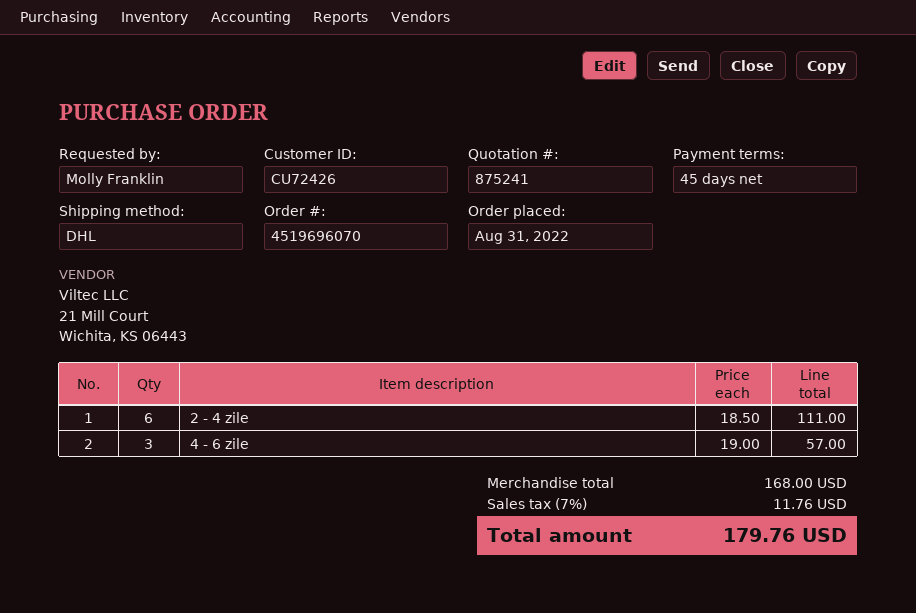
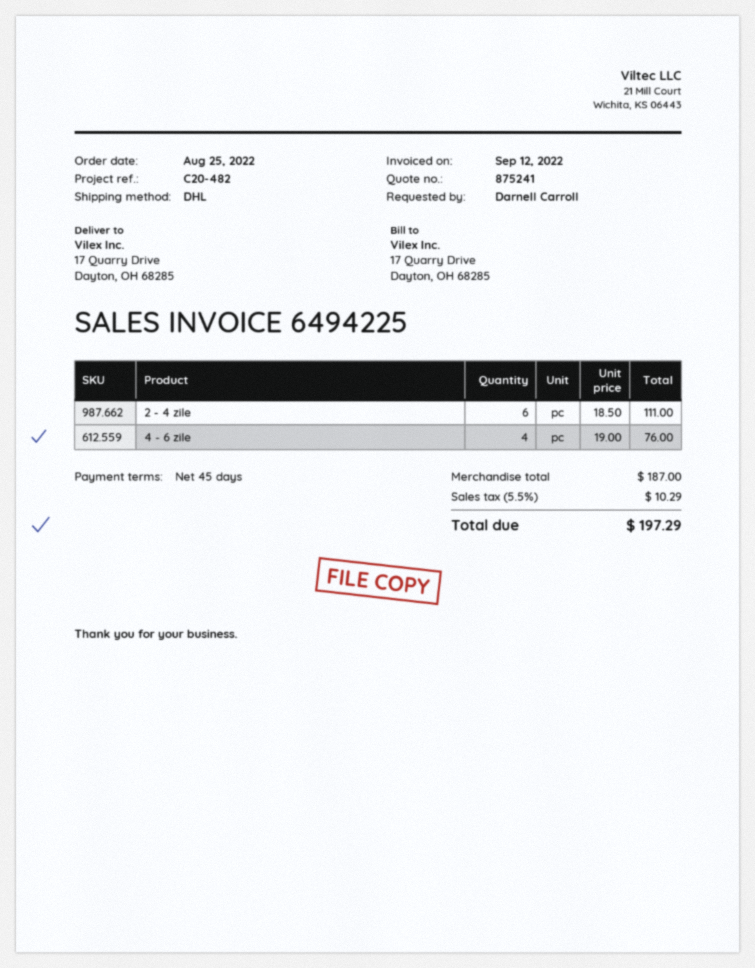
order date: 2022-08-31 -> 2022-08-25
ordered by: Molly Franklin -> Darnell Carroll
4 - 6 zile: 3 x 19.00 = 57.00 -> 4 x 19.00 = 76.00
subtotal: 168.00 -> 187.00
tax: 7% = 11.76 -> 5.5% = 10.29
total: 179.76 -> 197.29

